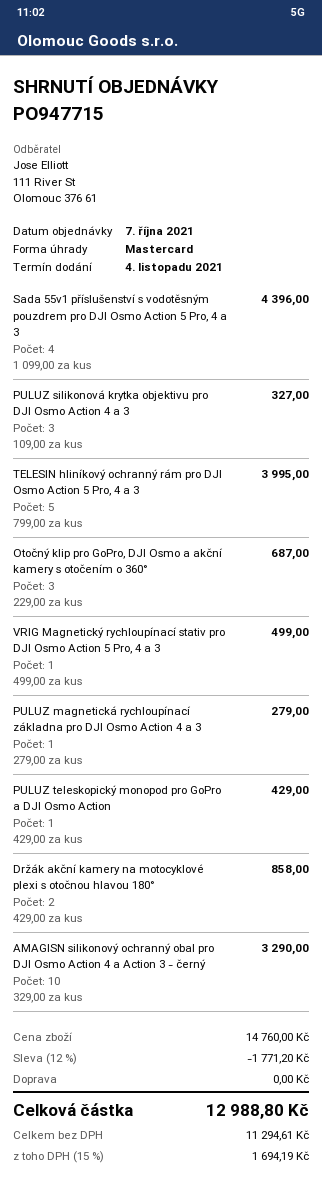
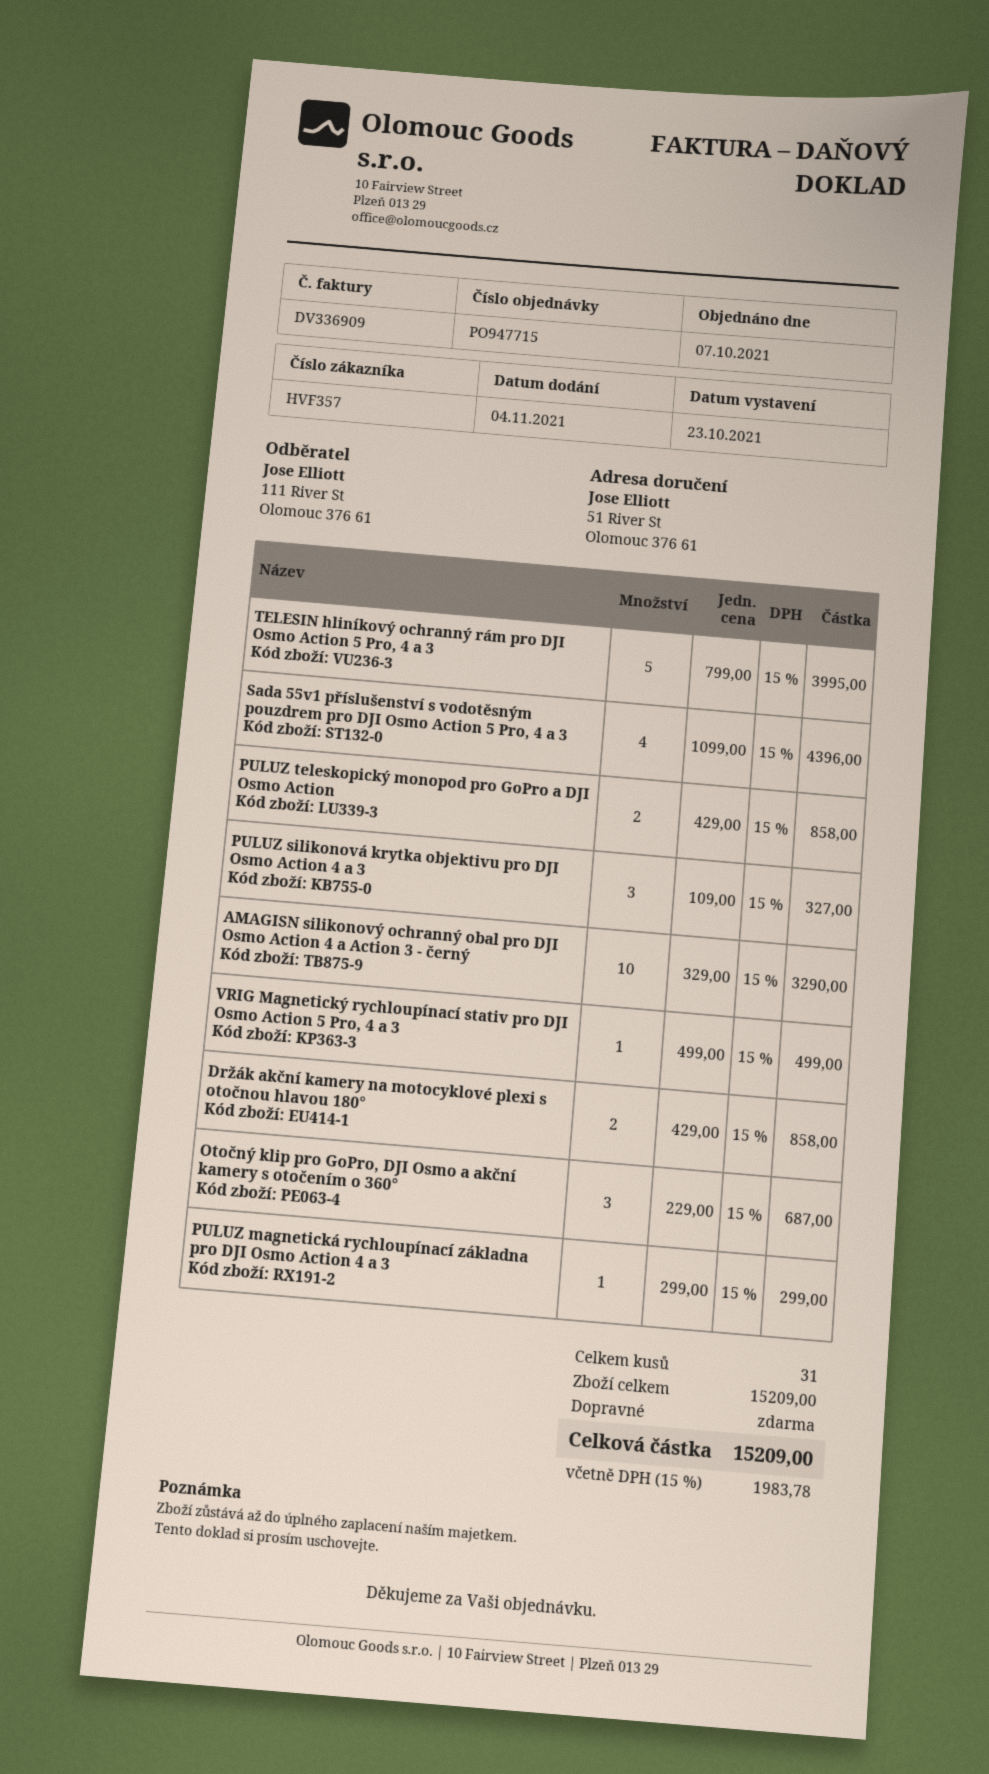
PULUZ magnetická rychloupínací základna pro DJI Osmo Action 4 a 3: 1 x 279.00 = 279.00 -> 1 x 299.00 = 299.00
PULUZ teleskopický monopod pro GoPro a DJI Osmo Action: 1 x 429.00 = 429.00 -> 2 x 429.00 = 858.00
subtotal: 14760.00 -> 15209.00
discount: 12% = 1771.20 -> none
tax: 15% = 1694.19 -> 15% = 1983.78
total: 12988.80 -> 15209.00

